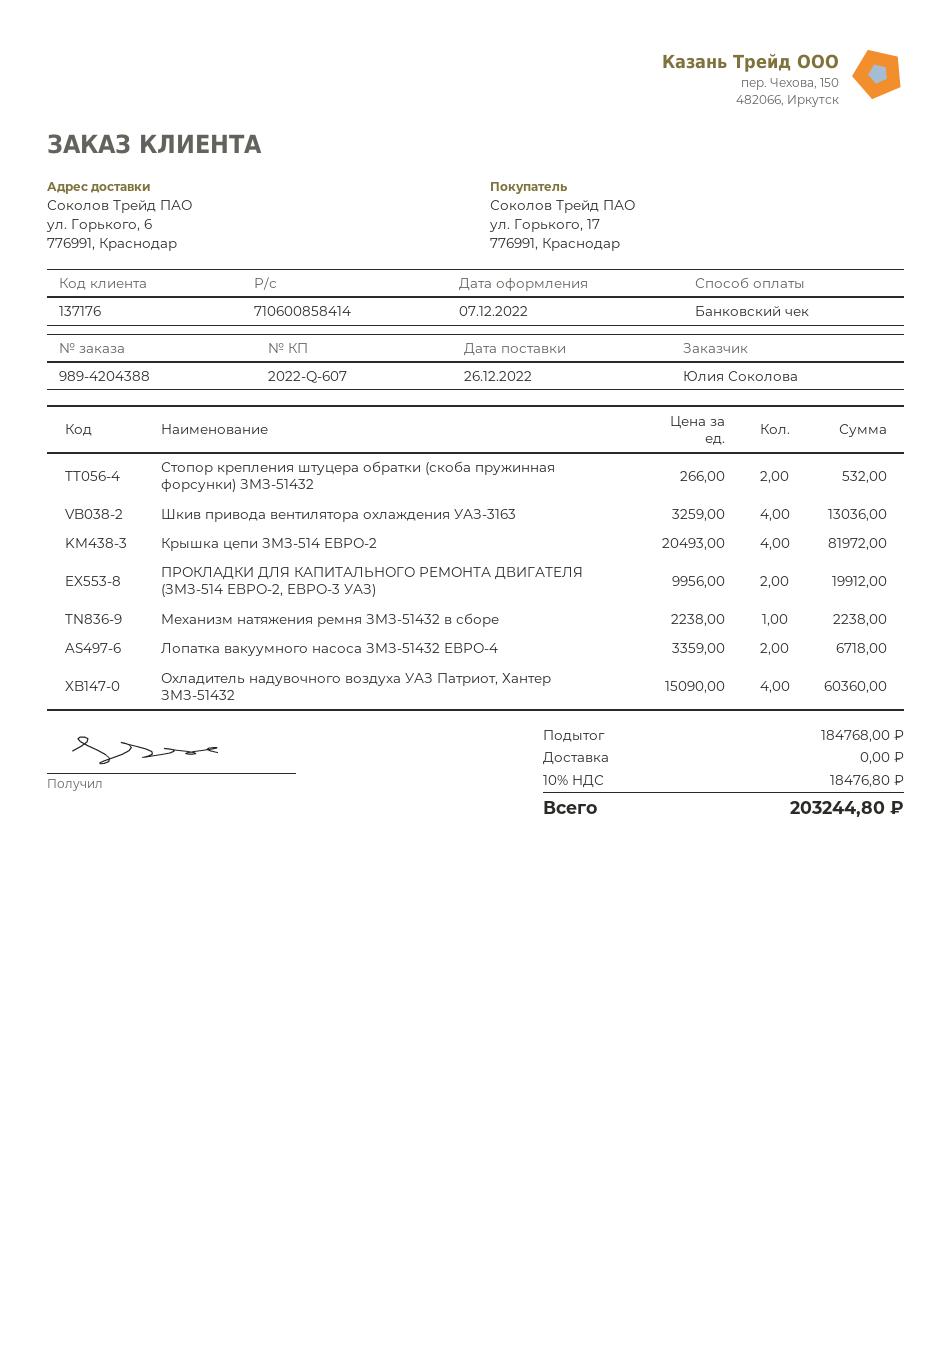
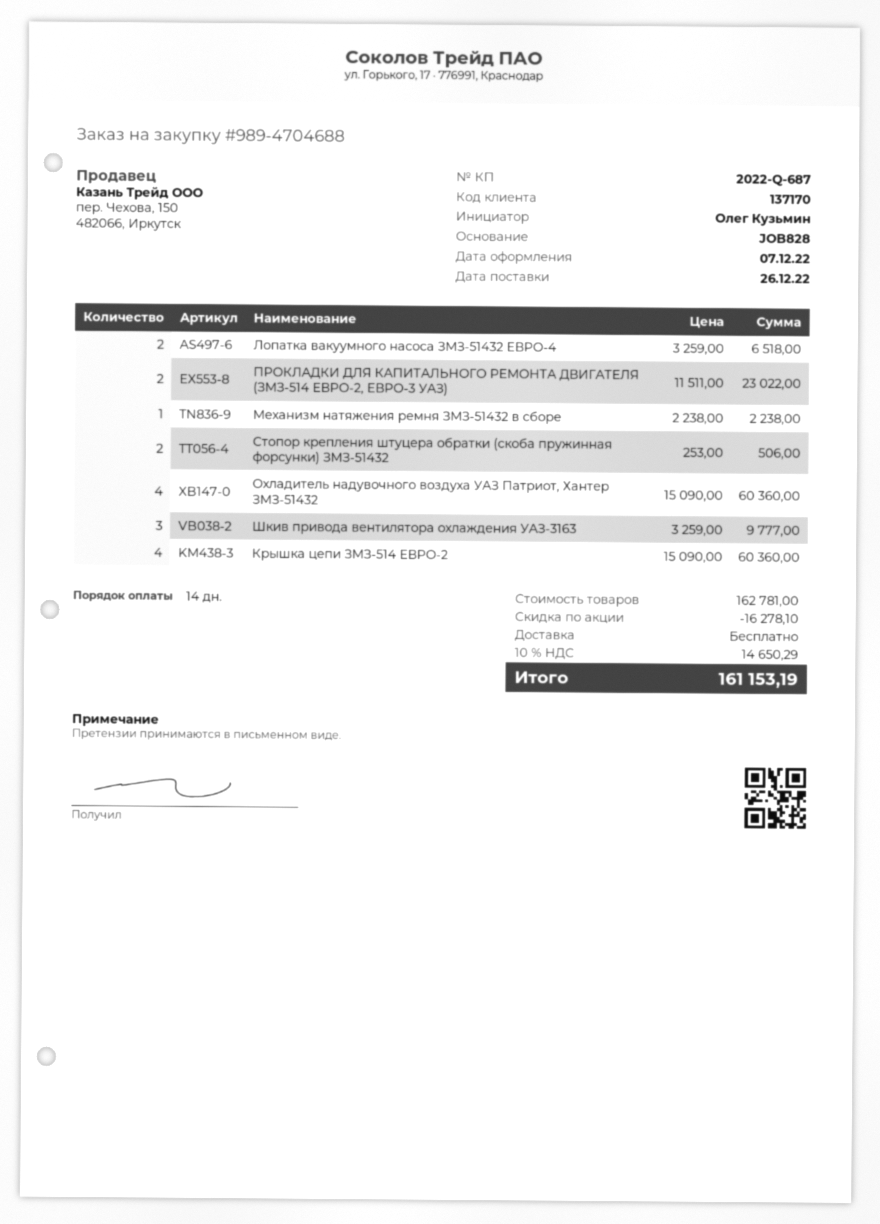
quote number: 2022-Q-607 -> 2022-Q-687
order number: 989-4204388 -> 989-4704688
customer number: 137176 -> 137170
ordered by: Юлия Соколова -> Олег Кузьмин
Стопор крепления штуцера обратки (скоба пружинная форсунки) ЗМЗ-51432: 2 x 266.00 = 532.00 -> 2 x 253.00 = 506.00
Шкив привода вентилятора охлаждения УАЗ-3163: 4 x 3259.00 = 13036.00 -> 3 x 3259.00 = 9777.00
Крышка цепи ЗМЗ-514 ЕВРО-2: 4 x 20493.00 = 81972.00 -> 4 x 15090.00 = 60360.00
ПРОКЛАДКИ ДЛЯ КАПИТАЛЬНОГО РЕМОНТА ДВИГАТЕЛЯ (ЗМЗ-514 ЕВРО-2, ЕВРО-3 УАЗ): 2 x 9956.00 = 19912.00 -> 2 x 11511.00 = 23022.00
Лопатка вакуумного насоса ЗМЗ-51432 ЕВРО-4: 2 x 3359.00 = 6718.00 -> 2 x 3259.00 = 6518.00
subtotal: 184768.00 -> 162781.00
discount: none -> 16278.10
tax: 10% = 18476.80 -> 10% = 14650.29
total: 203244.80 -> 161153.19

